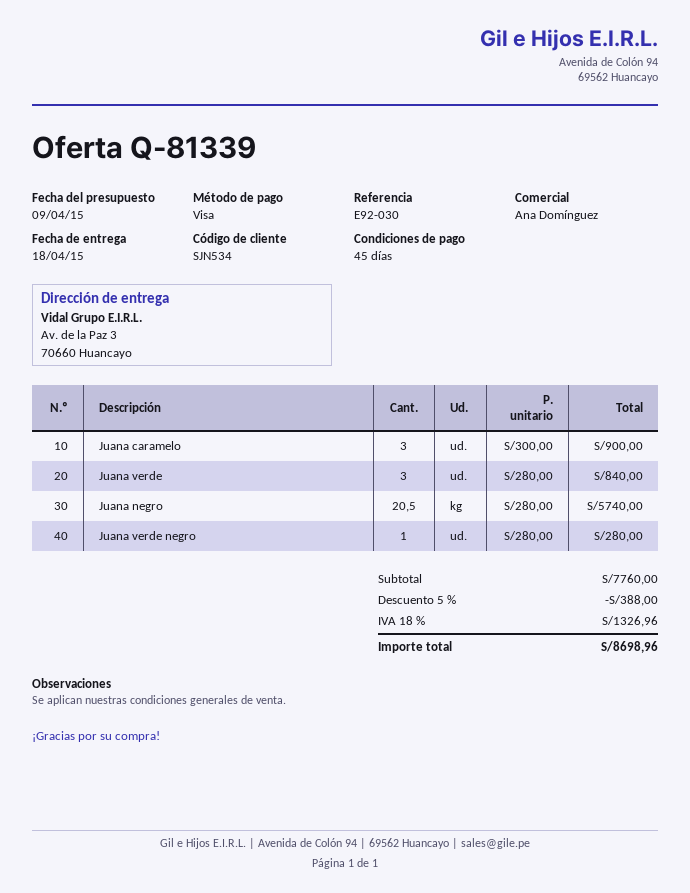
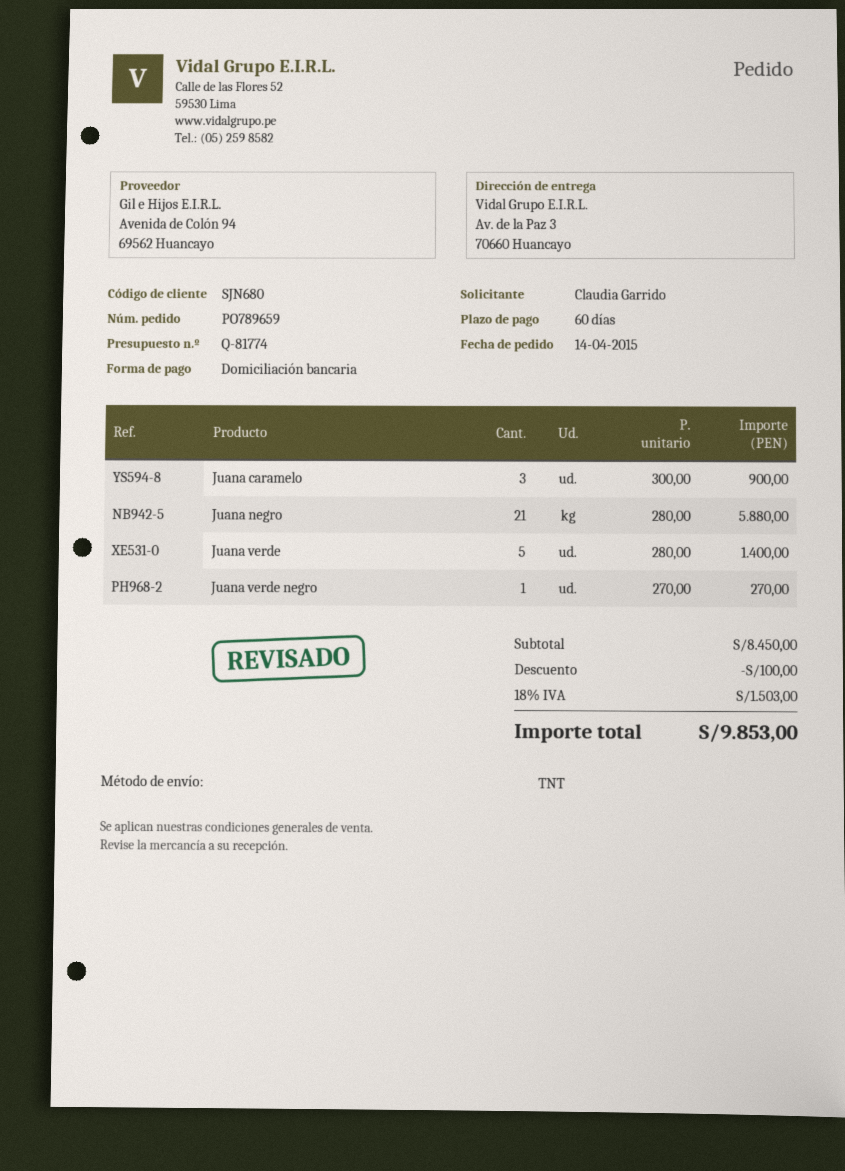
quote number: Q-81339 -> Q-81774
payment terms: 45 days -> 60 days
customer number: SJN534 -> SJN680
payment method: Visa -> direct debit
Juana verde: 3 x 280.00 = 840.00 -> 5 x 280.00 = 1400.00
Juana negro: 20.5 x 280.00 = 5740.00 -> 21 x 280.00 = 5880.00
Juana verde negro: 1 x 280.00 = 280.00 -> 1 x 270.00 = 270.00
subtotal: 7760.00 -> 8450.00
discount: 388.00 -> 100.00
tax: 18% = 1326.96 -> 18% = 1503.00
total: 8698.96 -> 9853.00

